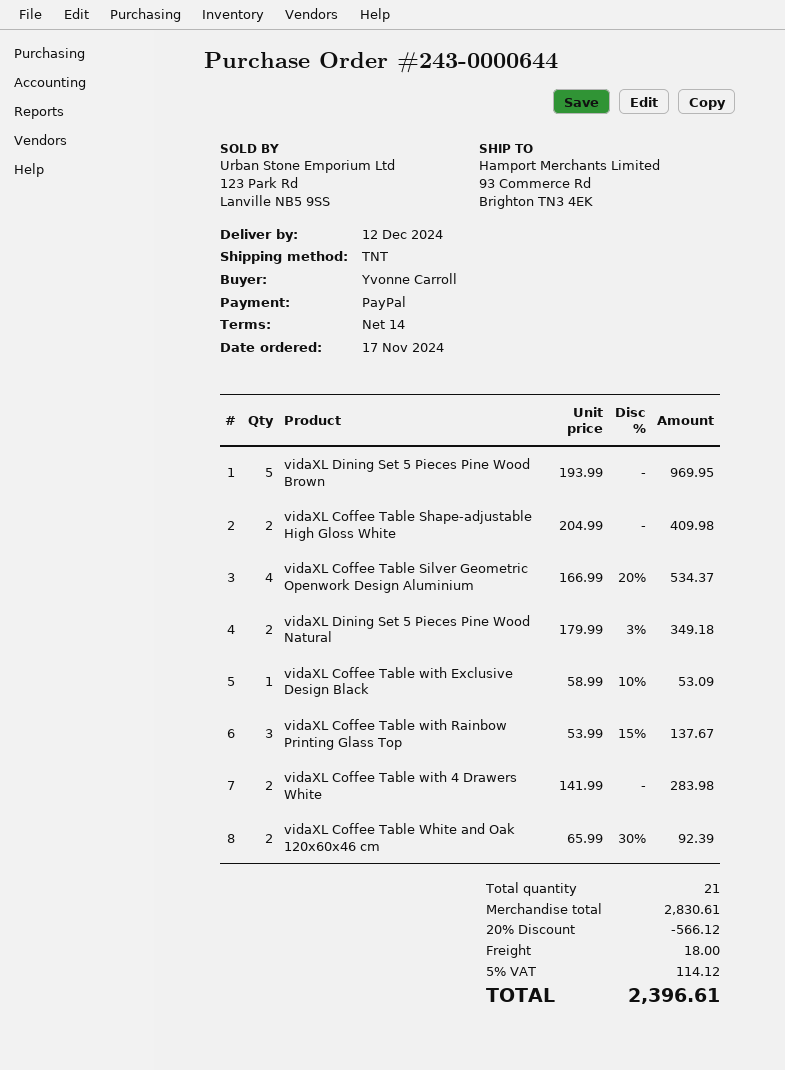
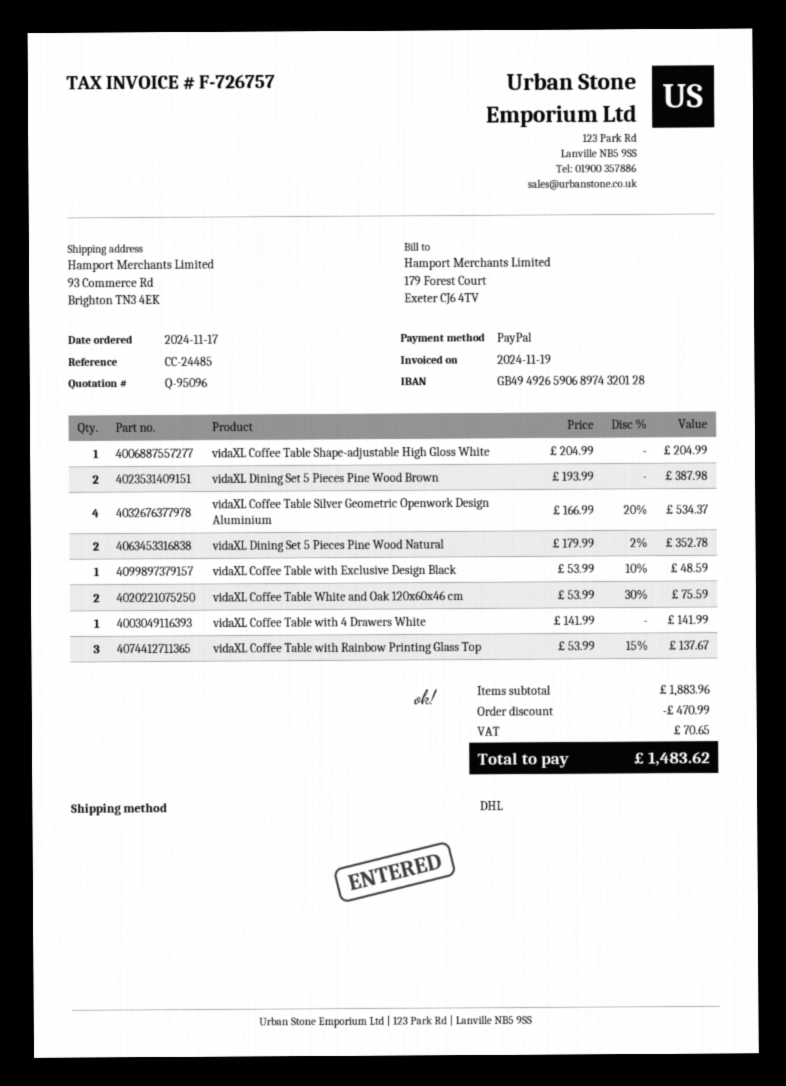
shipping method: TNT -> DHL
vidaXL Dining Set 5 Pieces Pine Wood Brown: 5 x 193.99 = 969.95 -> 2 x 193.99 = 387.98
vidaXL Coffee Table Shape-adjustable High Gloss White: 2 x 204.99 = 409.98 -> 1 x 204.99 = 204.99
vidaXL Dining Set 5 Pieces Pine Wood Natural: 2 x 179.99 - 3% = 349.18 -> 2 x 179.99 - 2% = 352.78
vidaXL Coffee Table with Exclusive Design Black: 1 x 58.99 - 10% = 53.09 -> 1 x 53.99 - 10% = 48.59
vidaXL Coffee Table with 4 Drawers White: 2 x 141.99 = 283.98 -> 1 x 141.99 = 141.99
vidaXL Coffee Table White and Oak 120x60x46 cm: 2 x 65.99 - 30% = 92.39 -> 2 x 53.99 - 30% = 75.59
subtotal: 2830.61 -> 1883.96
discount: 566.12 -> 470.99
shipping: 18.00 -> none
tax: 114.12 -> 70.65
total: 2396.61 -> 1483.62

